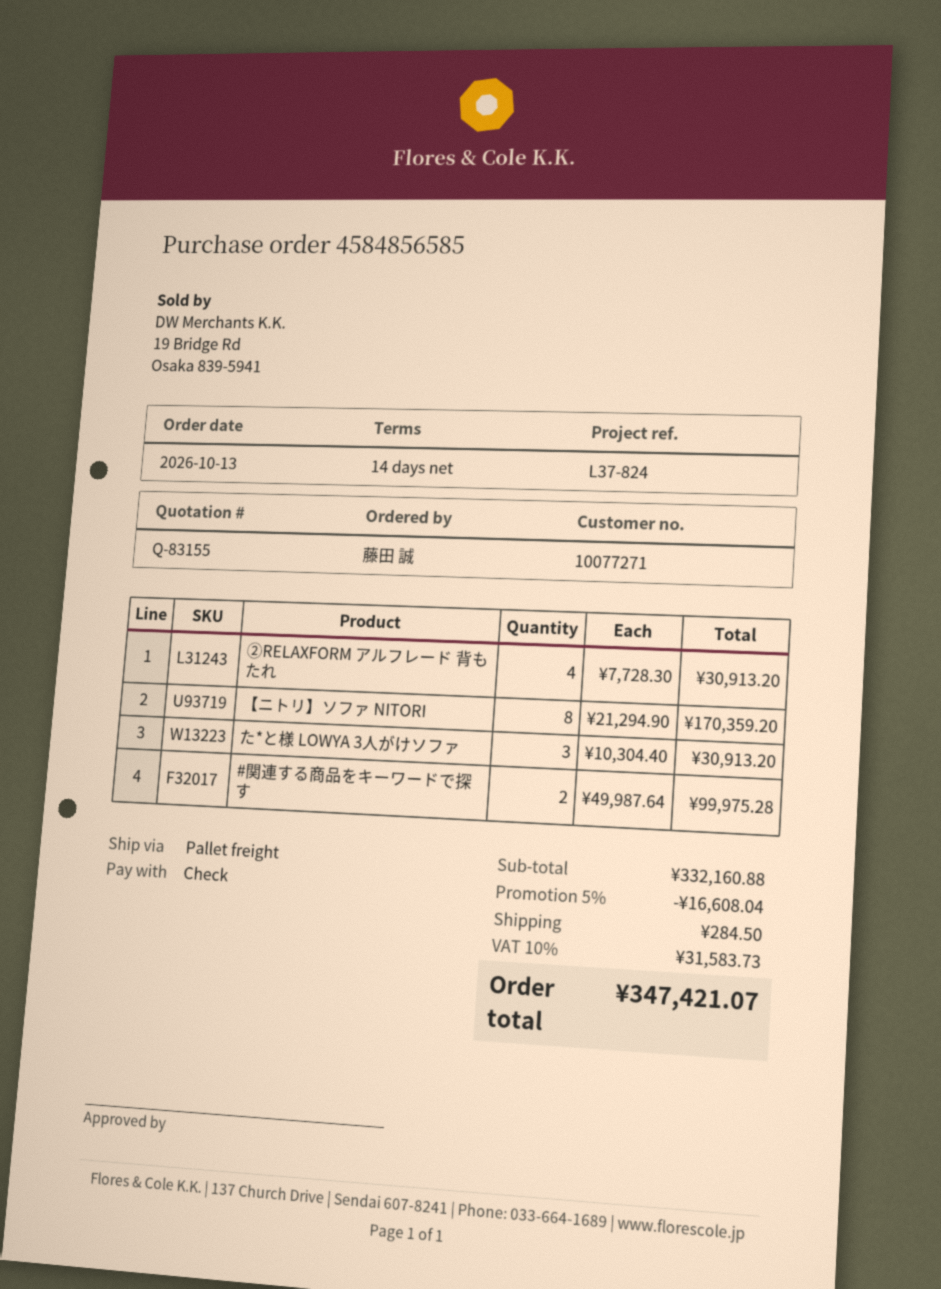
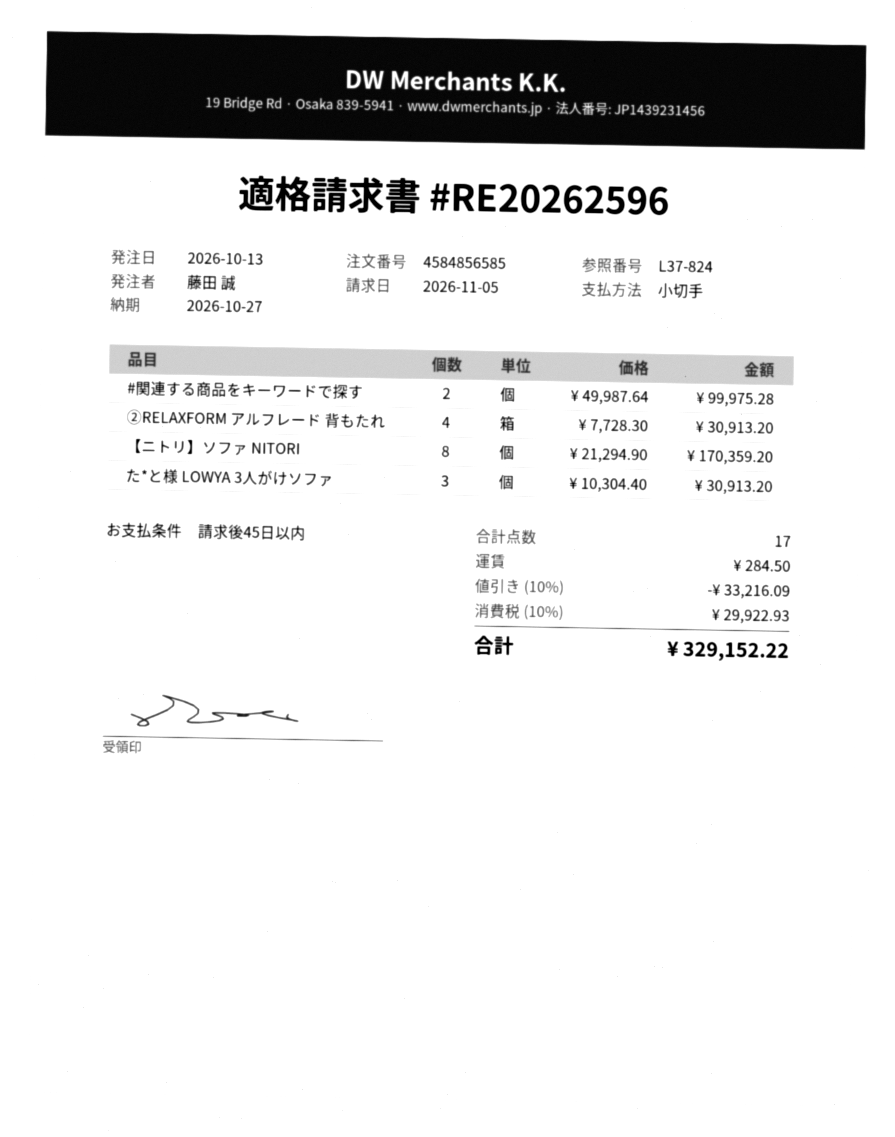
payment terms: 14 days -> 45 days
discount: 5% = 16608.04 -> 10% = 33216.09
tax: 10% = 31583.73 -> 10% = 29922.93
total: 347421.07 -> 329152.22

